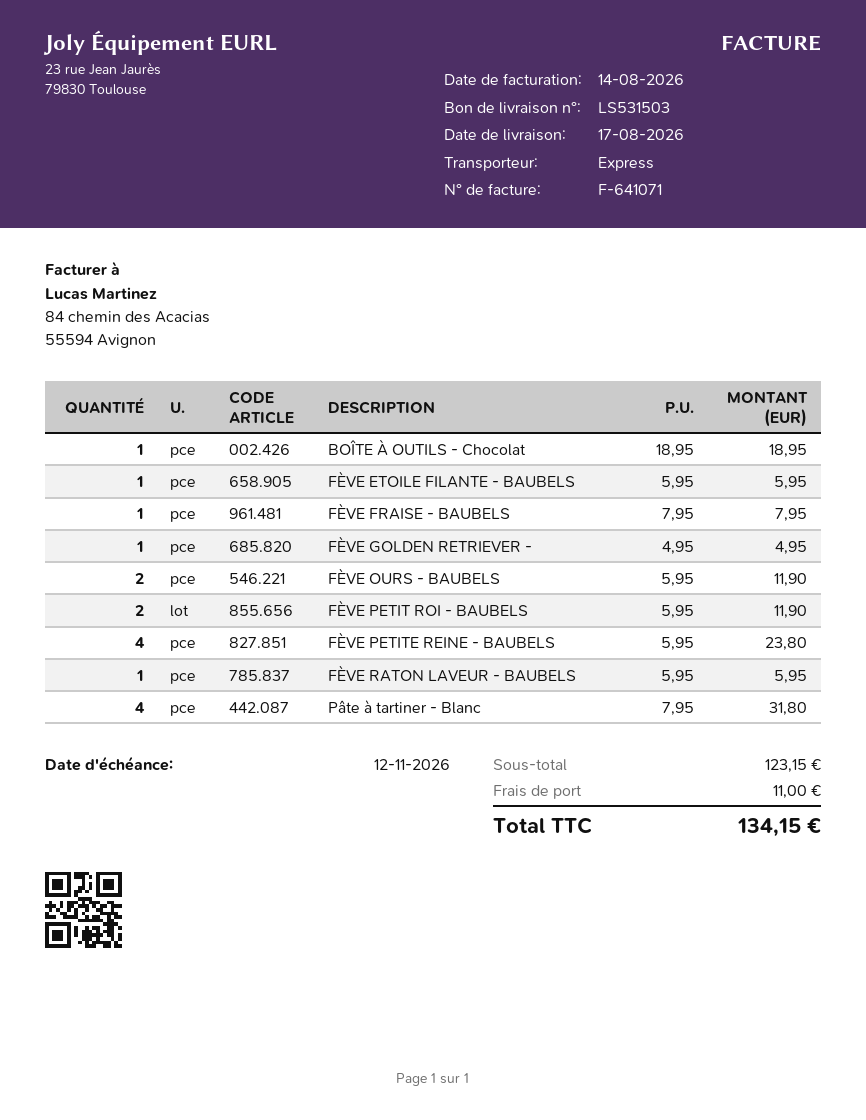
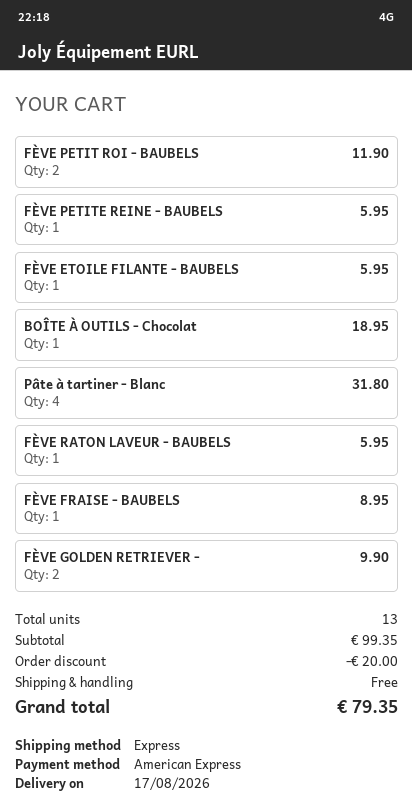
FÈVE FRAISE - BAUBELS: 1 for 7.95 -> 1 for 8.95
FÈVE GOLDEN RETRIEVER -: 1 for 4.95 -> 2 for 9.90
FÈVE OURS - BAUBELS: 2 for 11.90 -> none
FÈVE PETITE REINE - BAUBELS: 4 for 23.80 -> 1 for 5.95
subtotal: 123.15 -> 99.35
discount: none -> 20.00
shipping: 11.00 -> 0.00
total: 134.15 -> 79.35

